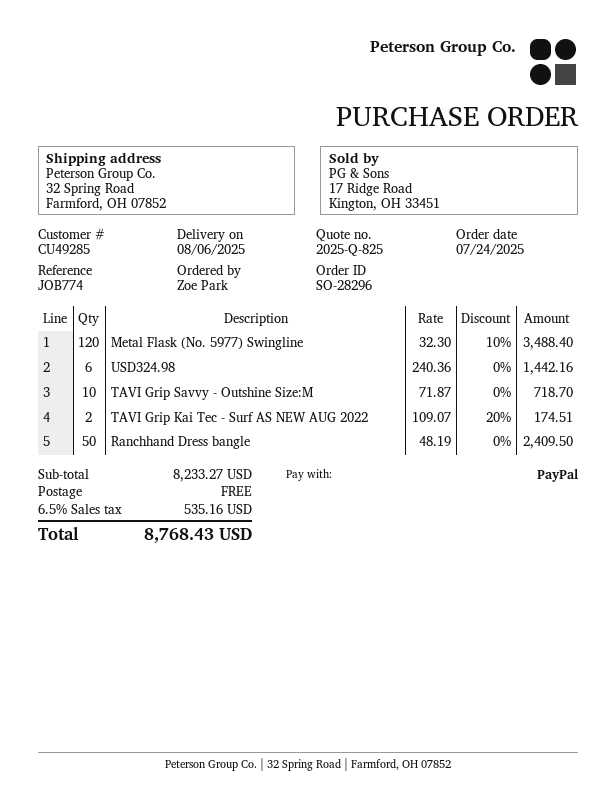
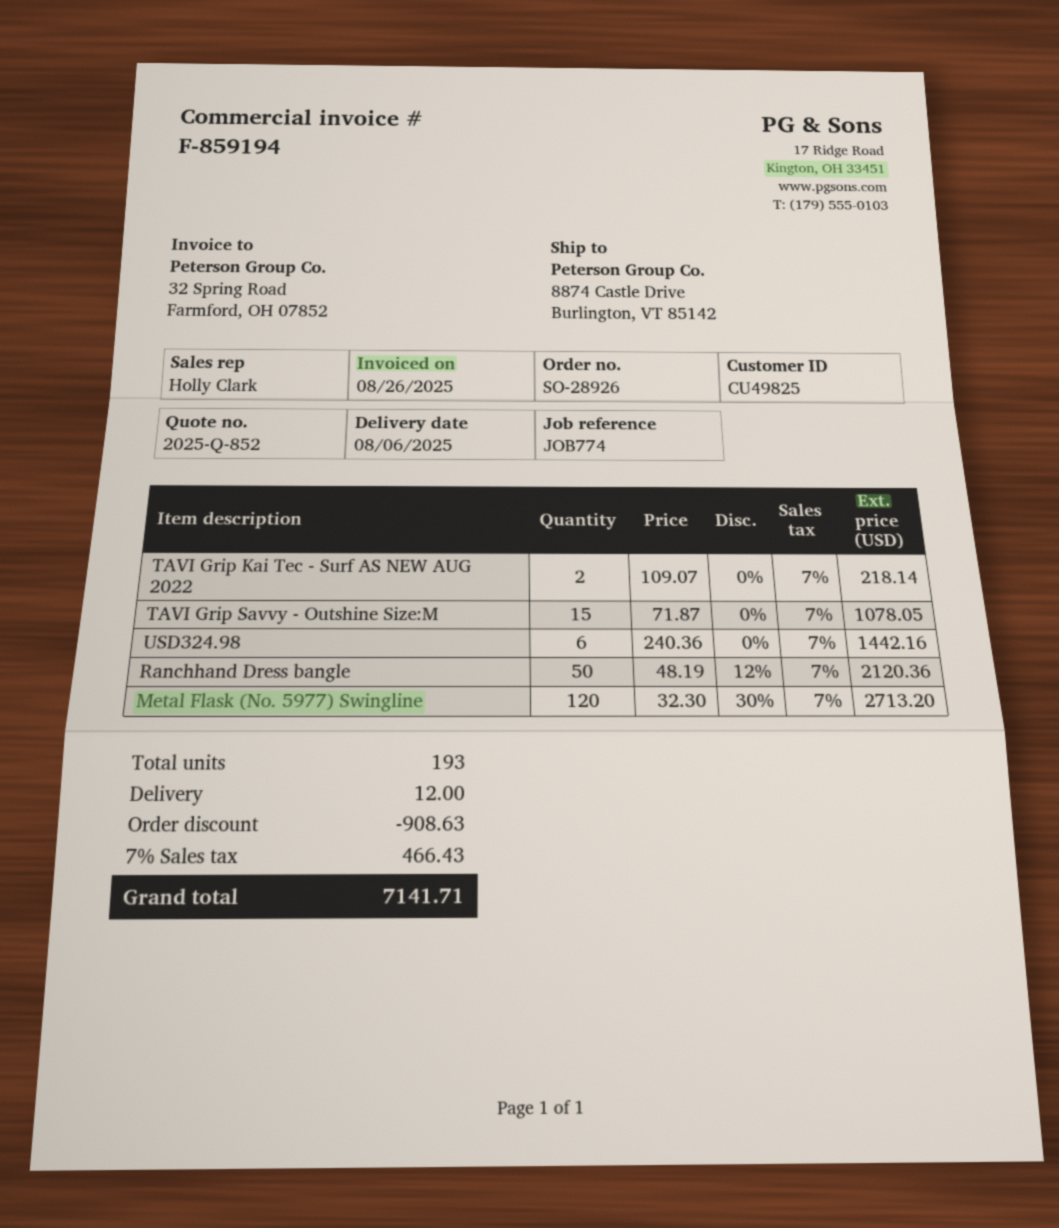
quote number: 2025-Q-825 -> 2025-Q-852
order number: SO-28296 -> SO-28926
customer number: CU49285 -> CU49825
ship to: 32 Spring Road, Farmford, OH 07852 -> 8874 Castle Drive, Burlington, VT 85142
Metal Flask (No. 5977) Swingline: 120 x 32.30 - 10% = 3488.40 -> 120 x 32.30 - 30% = 2713.20
TAVI Grip Savvy - Outshine Size:M: 10 x 71.87 = 718.70 -> 15 x 71.87 = 1078.05
TAVI Grip Kai Tec - Surf AS NEW AUG 2022: 2 x 109.07 - 20% = 174.51 -> 2 x 109.07 = 218.14
Ranchhand Dress bangle: 50 x 48.19 = 2409.50 -> 50 x 48.19 - 12% = 2120.36
discount: none -> 908.63
shipping: 0.00 -> 12.00
tax: 6.5% = 535.16 -> 7% = 466.43
total: 8768.43 -> 7141.71

